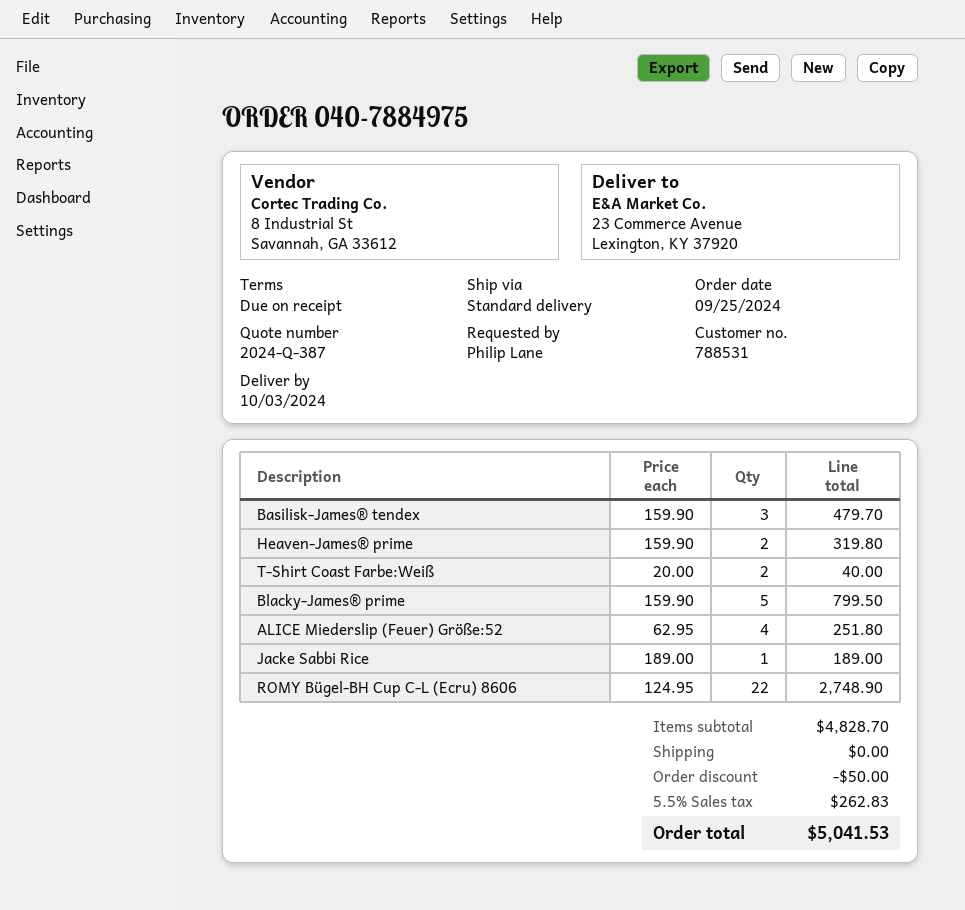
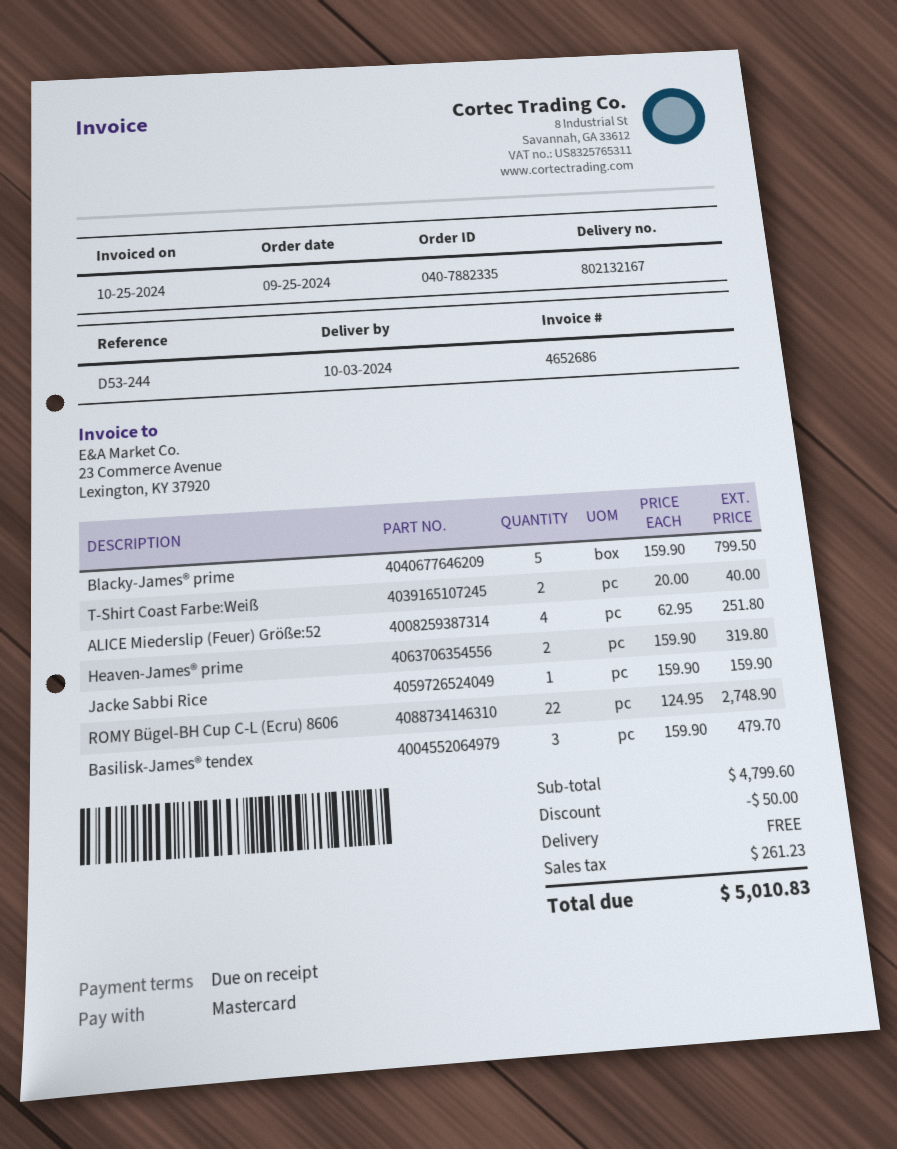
order number: 040-7884975 -> 040-7882335
Jacke Sabbi Rice: 1 x 189.00 = 189.00 -> 1 x 159.90 = 159.90
subtotal: 4828.70 -> 4799.60
tax: 262.83 -> 261.23
total: 5041.53 -> 5010.83

